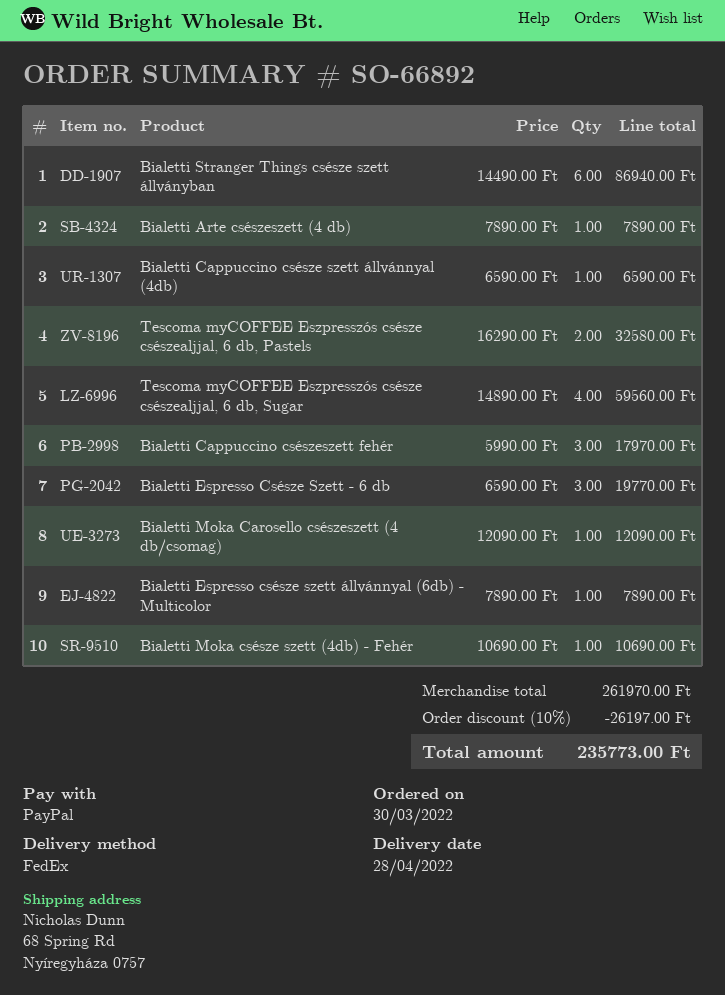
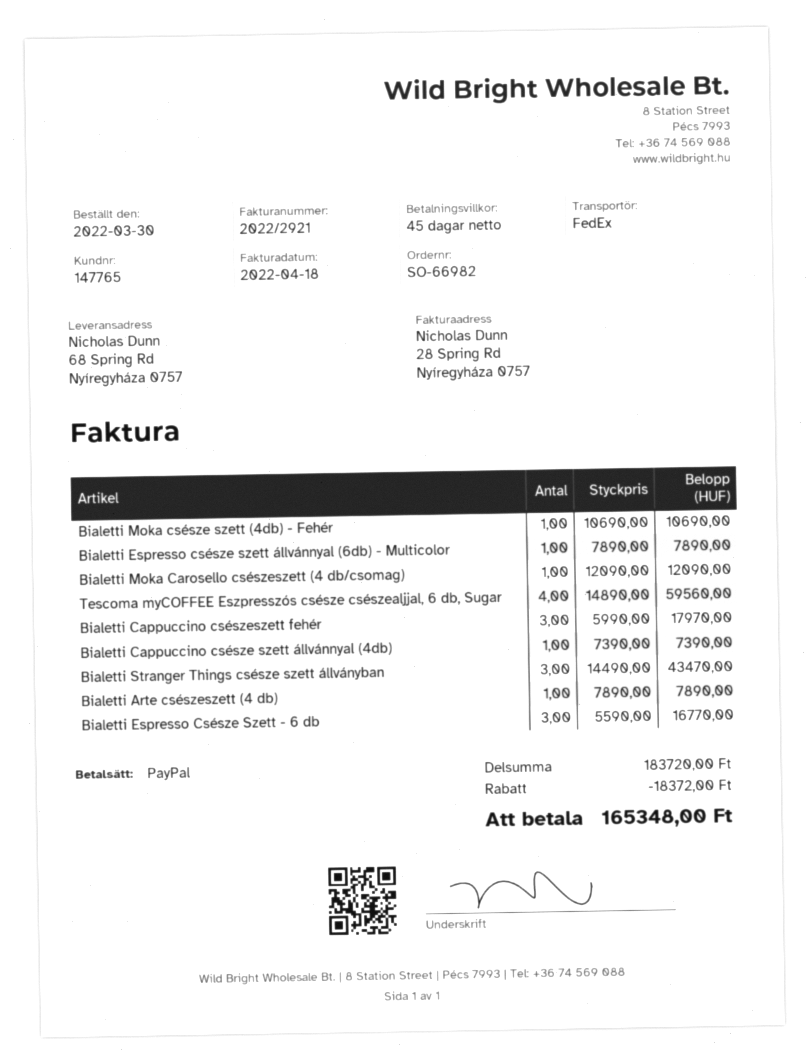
order number: SO-66892 -> SO-66982
Bialetti Stranger Things csésze szett állványban: 6 x 14490.00 = 86940.00 -> 3 x 14490.00 = 43470.00
Bialetti Cappuccino csésze szett állvánnyal (4db): 1 x 6590.00 = 6590.00 -> 1 x 7390.00 = 7390.00
Tescoma myCOFFEE Eszpresszós csésze csészealjjal, 6 db, Pastels: 2 x 16290.00 = 32580.00 -> none
Bialetti Espresso Csésze Szett - 6 db: 3 x 6590.00 = 19770.00 -> 3 x 5590.00 = 16770.00
subtotal: 261970.00 -> 183720.00
discount: 26197.00 -> 18372.00
total: 235773.00 -> 165348.00

